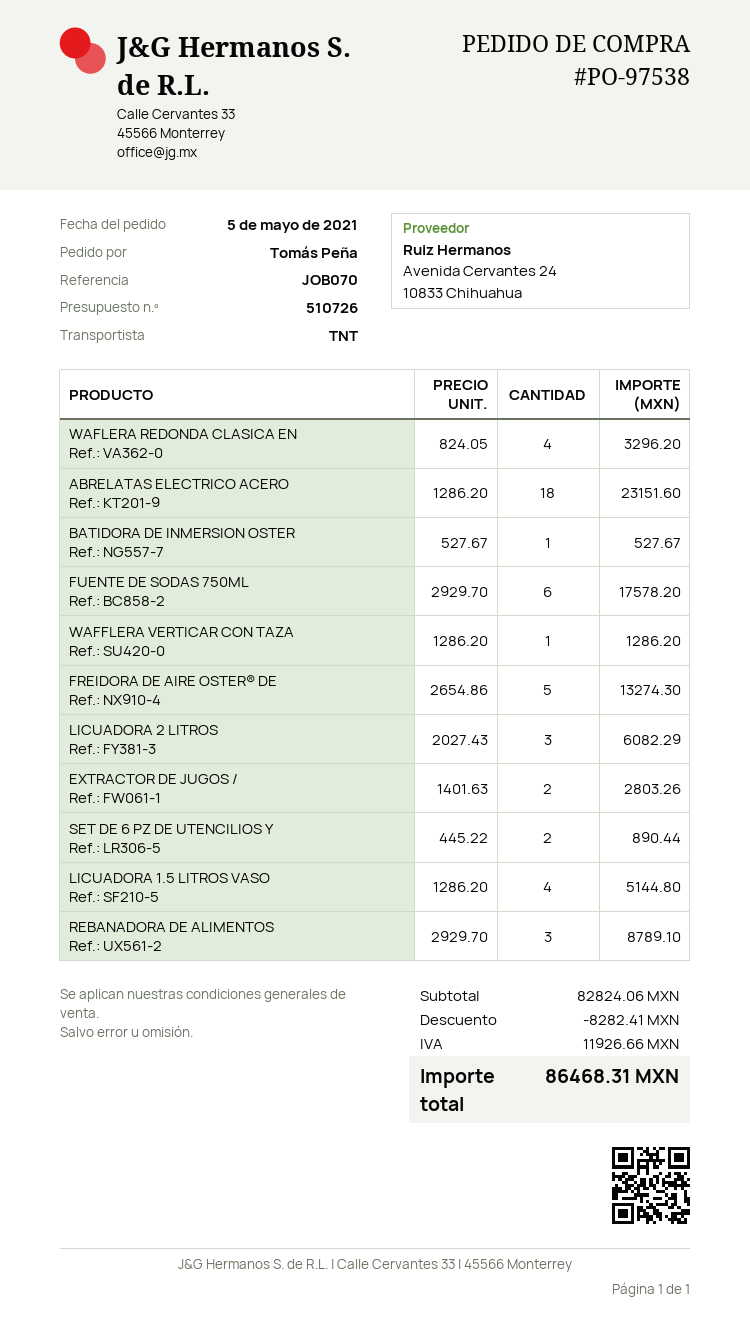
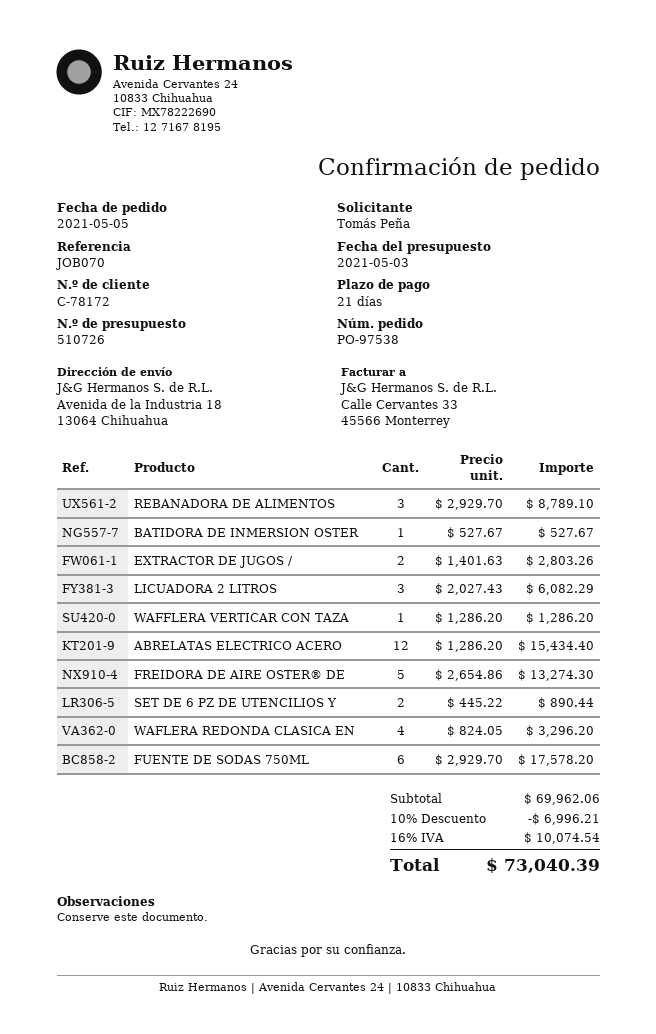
ABRELATAS ELECTRICO ACERO: 18 x 1286.20 = 23151.60 -> 12 x 1286.20 = 15434.40
LICUADORA 1.5 LITROS VASO: 4 x 1286.20 = 5144.80 -> none
subtotal: 82824.06 -> 69962.06
discount: 8282.41 -> 6996.21
tax: 11926.66 -> 10074.54
total: 86468.31 -> 73040.39

